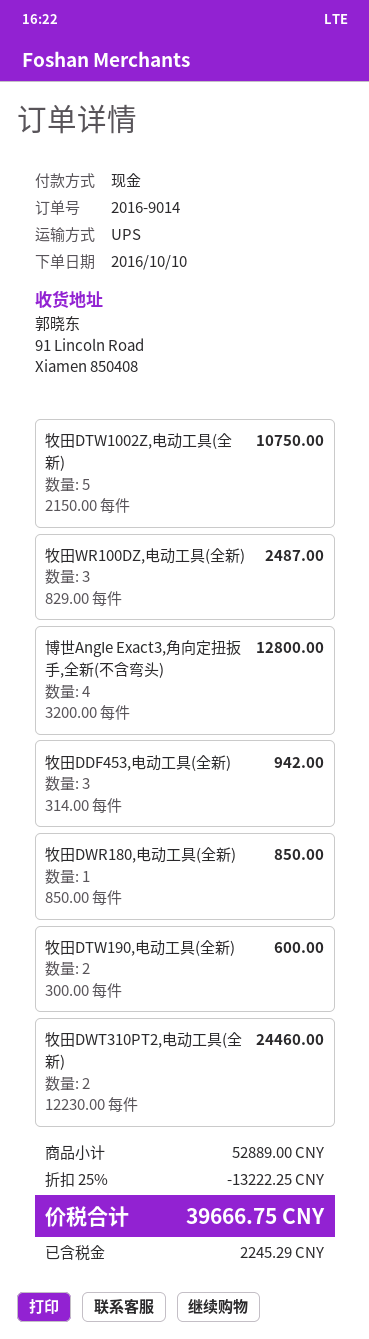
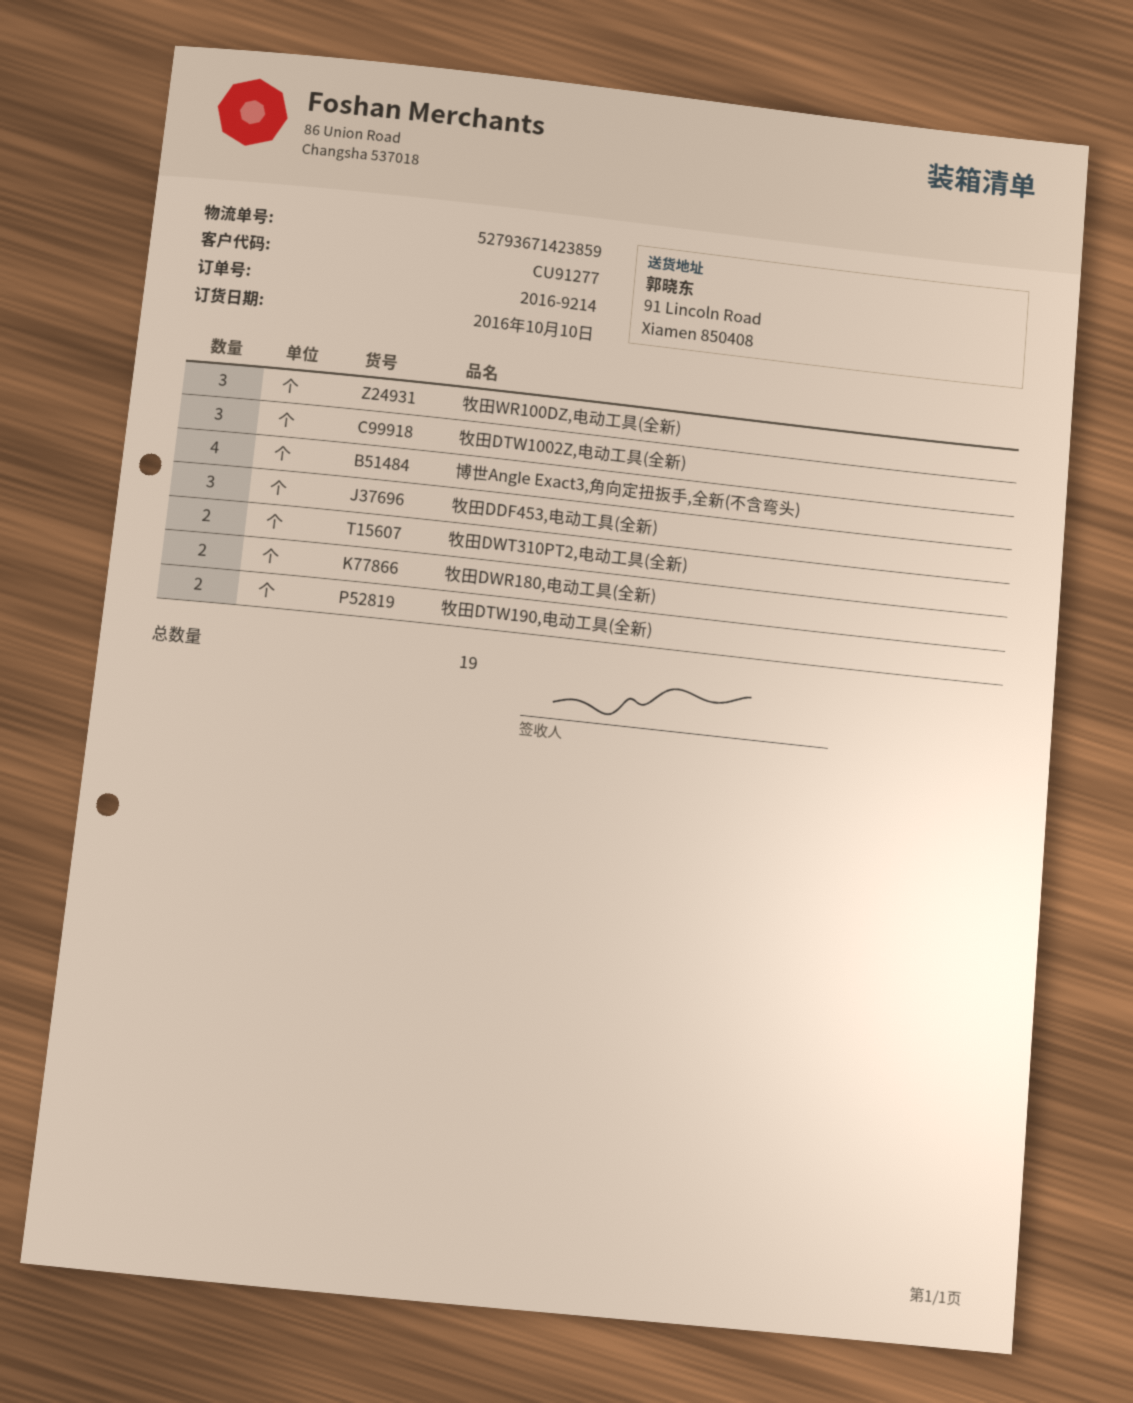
order number: 2016-9014 -> 2016-9214
牧田DTW1002Z,电动工具(全新): 5 -> 3
牧田DWR180,电动工具(全新): 1 -> 2

